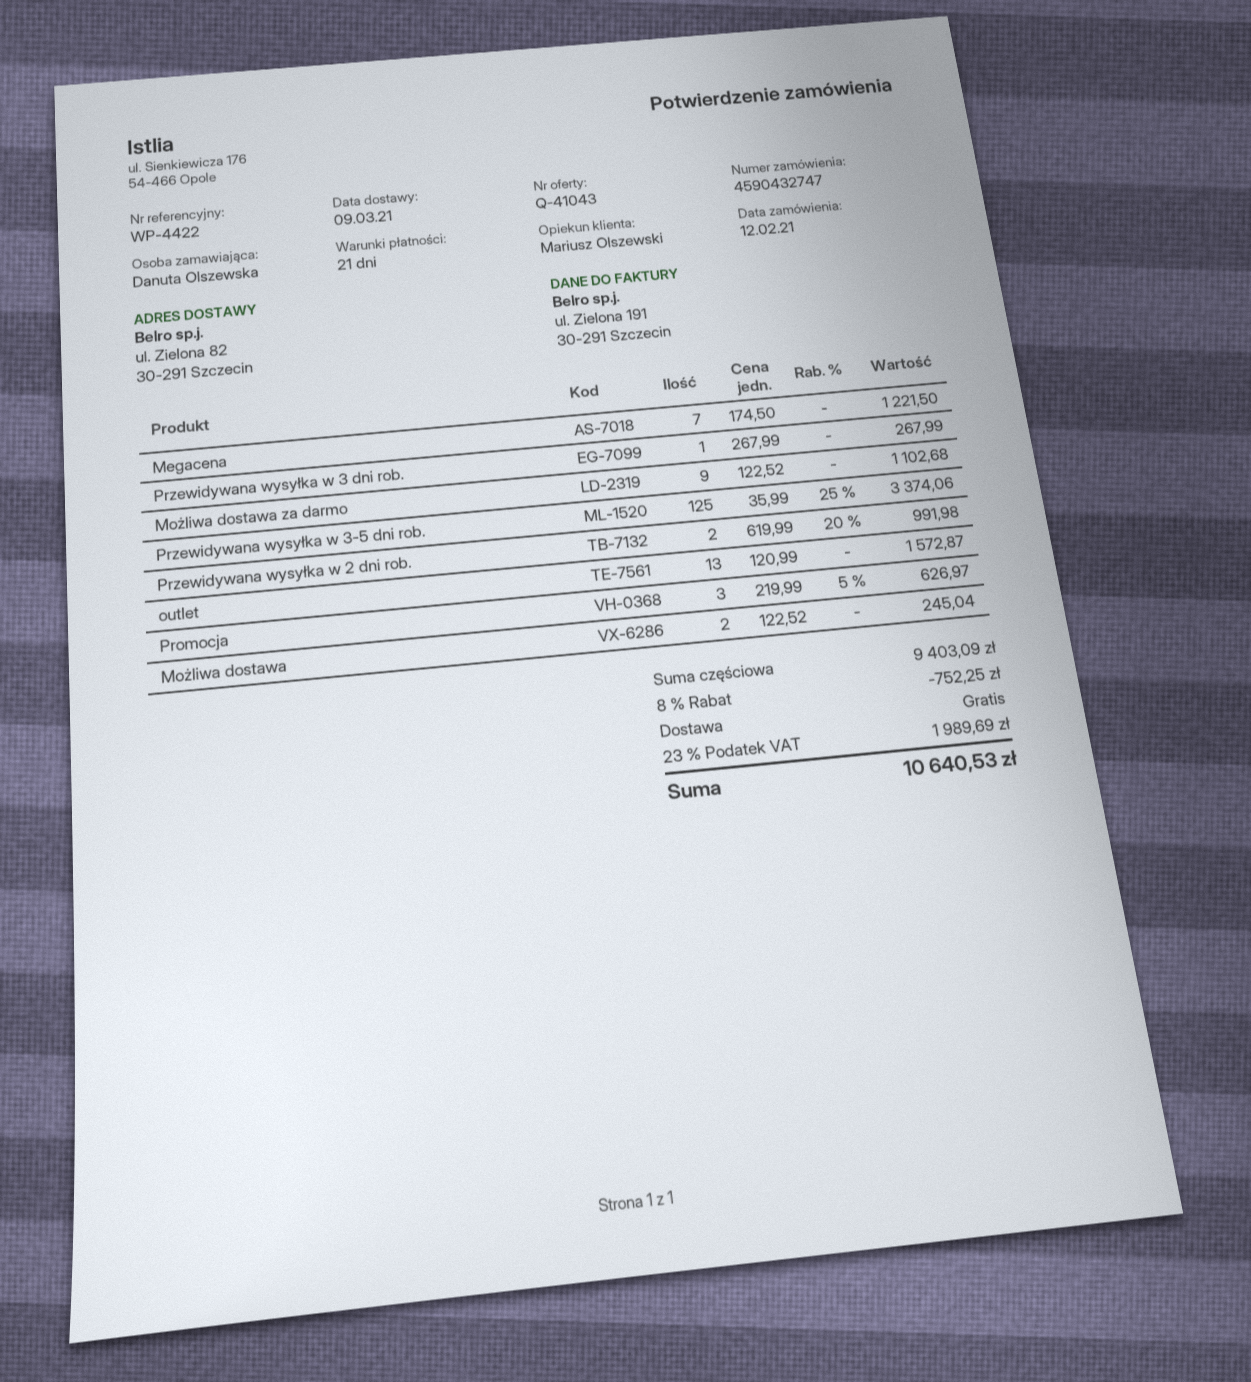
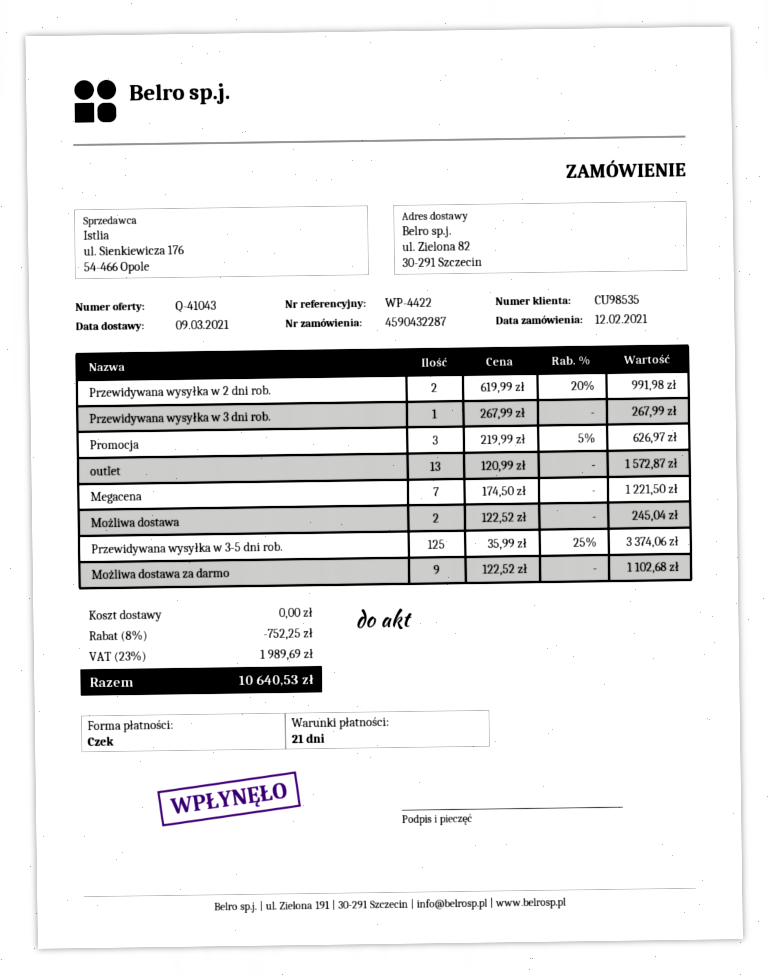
order number: 4590432747 -> 4590432287

